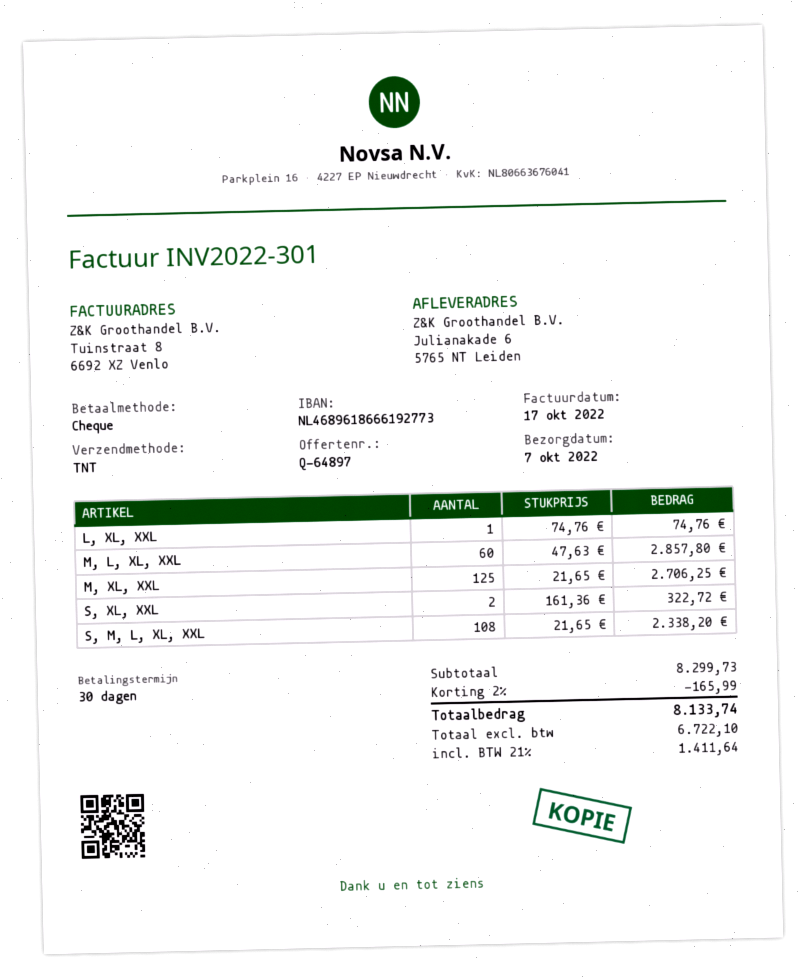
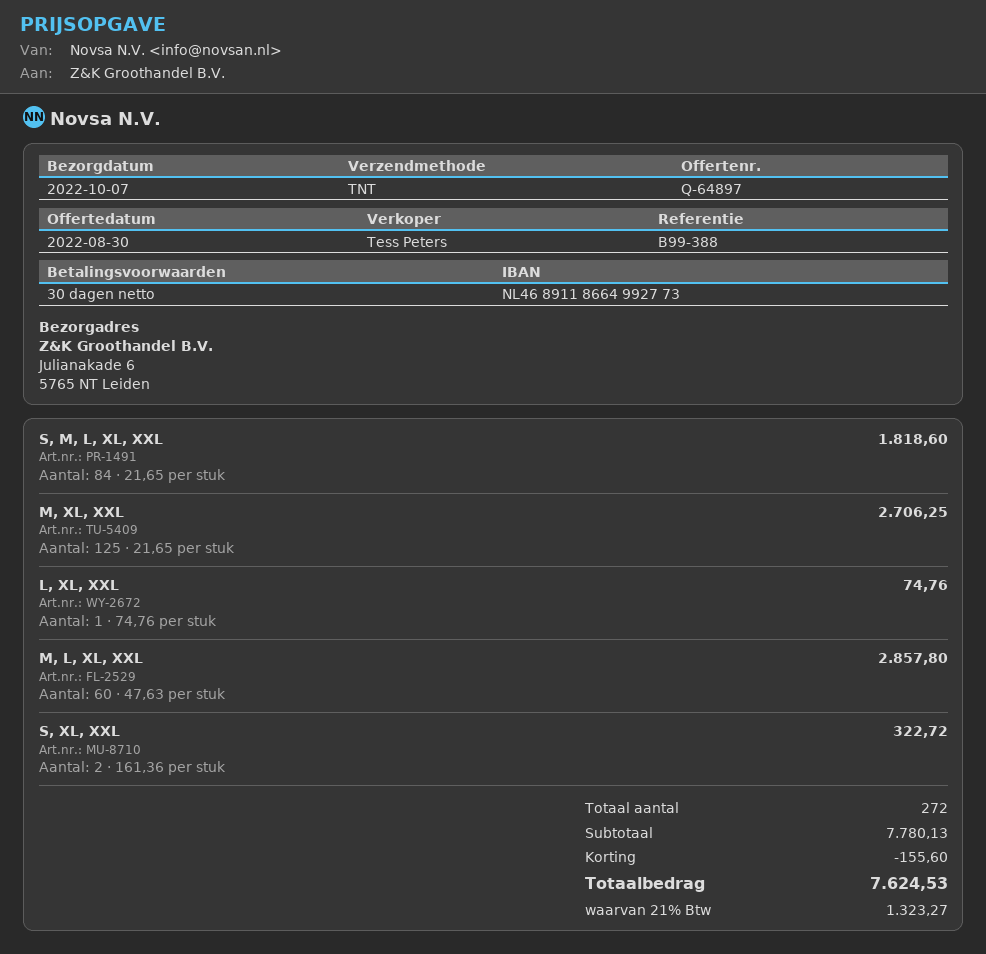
bank account: NL4689618666192773 -> NL4689118664992773
S, M, L, XL, XXL: 108 x 21.65 = 2338.20 -> 84 x 21.65 = 1818.60
subtotal: 8299.73 -> 7780.13
discount: 165.99 -> 155.60
tax: 21% = 1411.64 -> 21% = 1323.27
total: 8133.74 -> 7624.53

